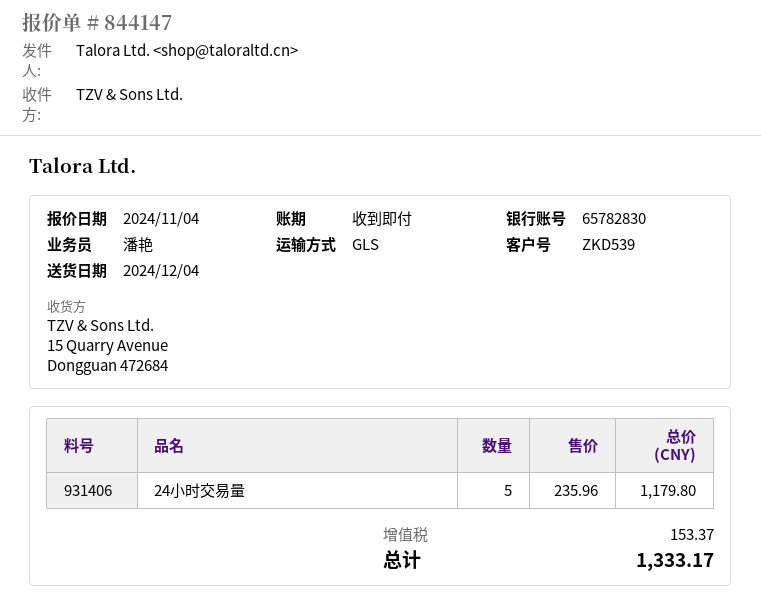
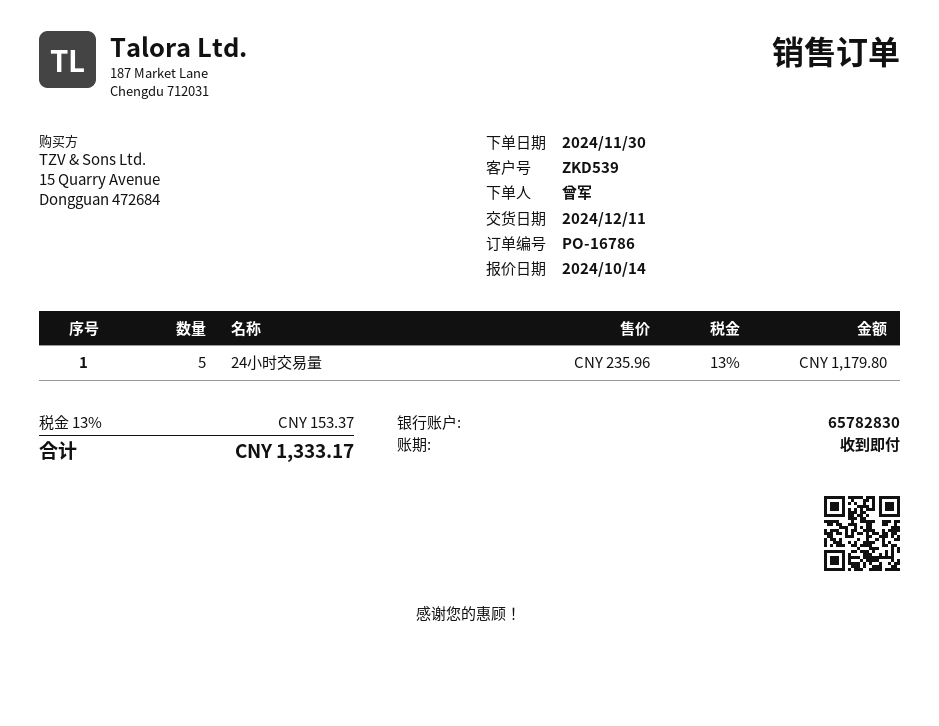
quote date: 2024-11-04 -> 2024-10-14
delivery date: 2024-12-04 -> 2024-12-11

